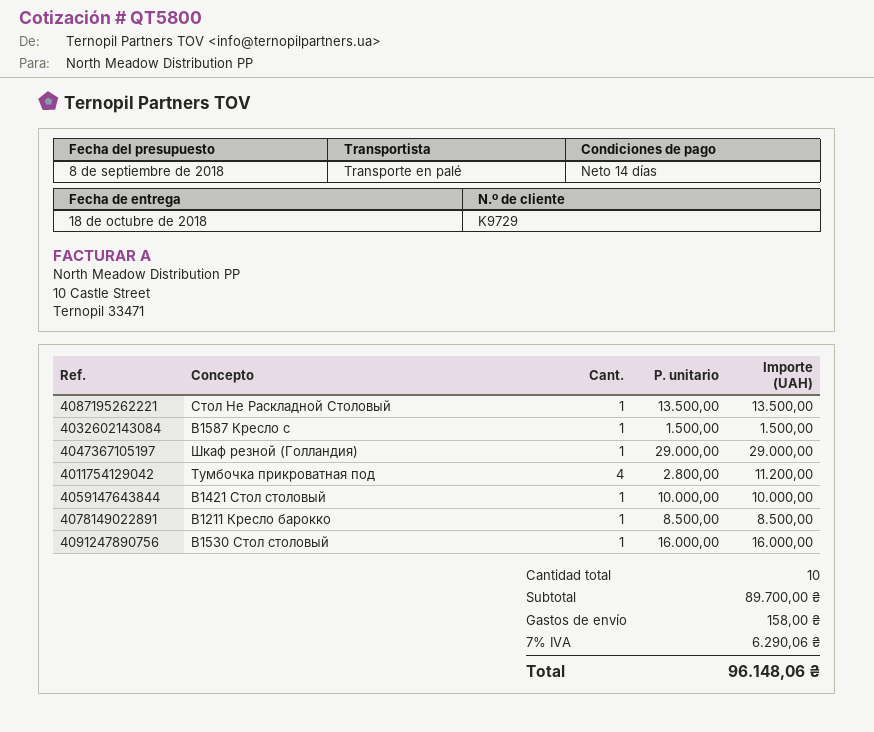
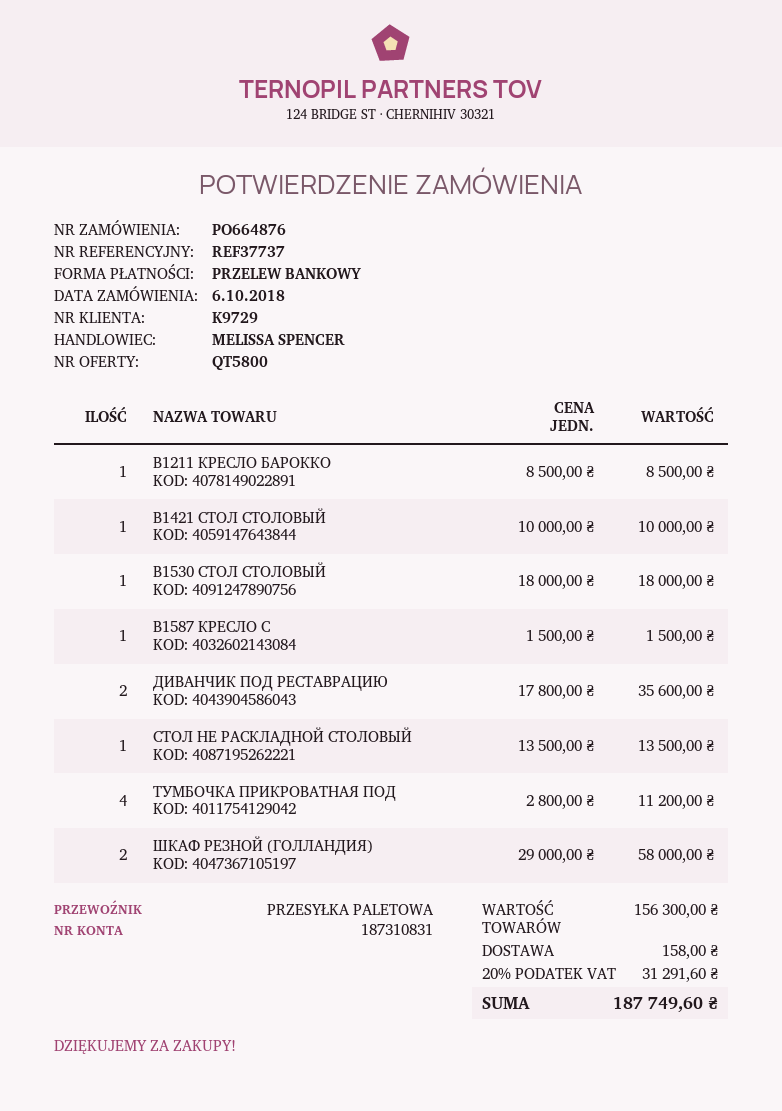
Шкаф резной (Голландия): 1 x 29000.00 = 29000.00 -> 2 x 29000.00 = 58000.00
В1530 Стол столовый: 1 x 16000.00 = 16000.00 -> 1 x 18000.00 = 18000.00
ДИВАНЧИК ПОД РЕСТАВРАЦИЮ: none -> 2 x 17800.00 = 35600.00
subtotal: 89700.00 -> 156300.00
tax: 7% = 6290.06 -> 20% = 31291.60
total: 96148.06 -> 187749.60

